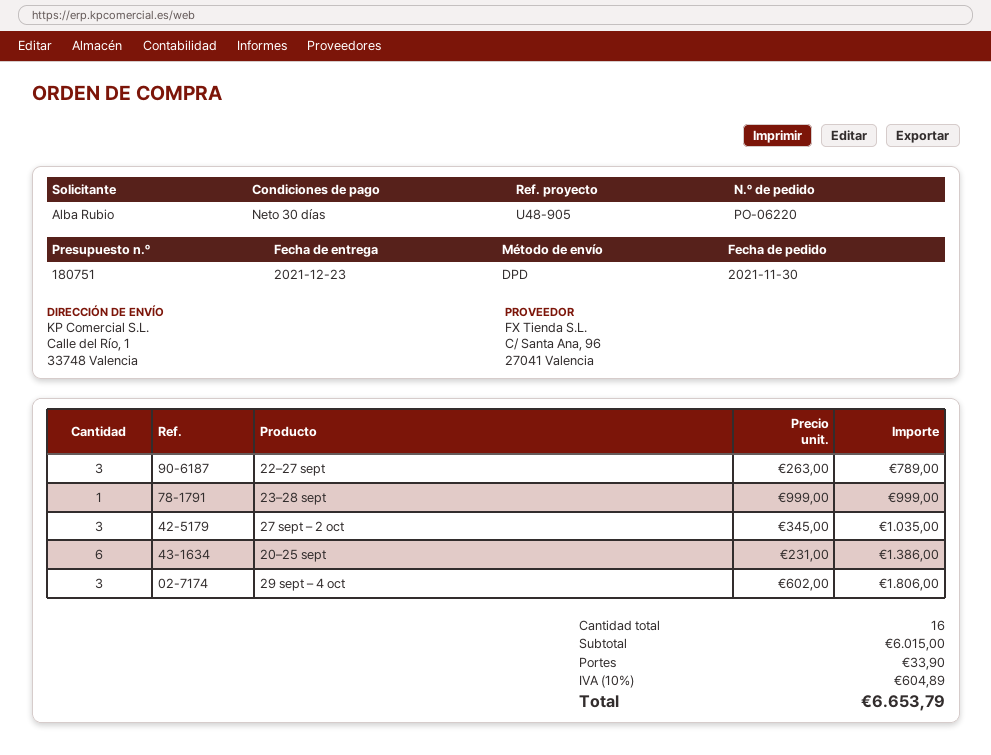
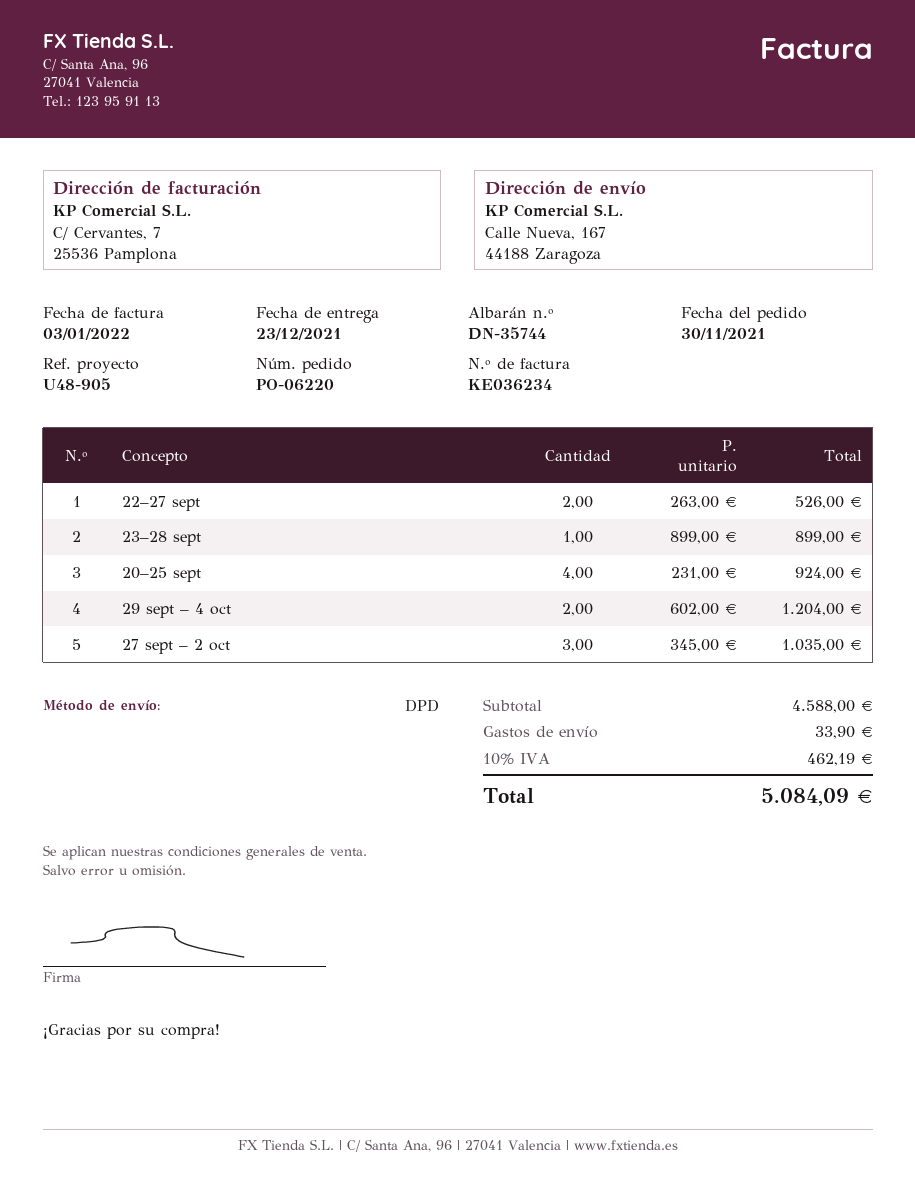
ship to: Calle del Río, 1, 33748 Valencia -> Calle Nueva, 167, 44188 Zaragoza
22–27 sept: 3 x 263.00 = 789.00 -> 2 x 263.00 = 526.00
23–28 sept: 1 x 999.00 = 999.00 -> 1 x 899.00 = 899.00
20–25 sept: 6 x 231.00 = 1386.00 -> 4 x 231.00 = 924.00
29 sept – 4 oct: 3 x 602.00 = 1806.00 -> 2 x 602.00 = 1204.00
subtotal: 6015.00 -> 4588.00
tax: 10% = 604.89 -> 10% = 462.19
total: 6653.79 -> 5084.09

